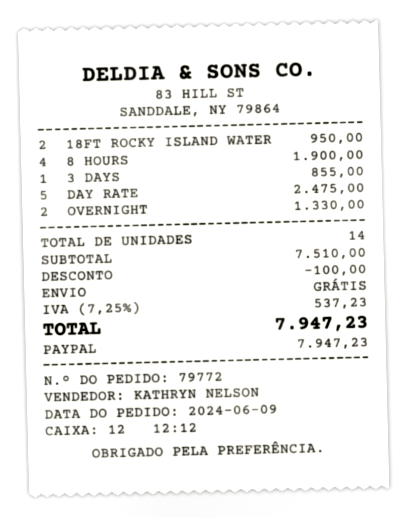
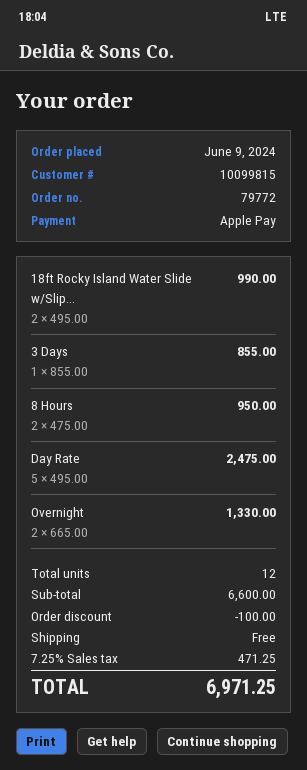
payment method: PayPal -> Apple Pay
18FT ROCKY ISLAND WATER: 2 for 950.00 -> 2 for 990.00
8 HOURS: 4 for 1900.00 -> 2 for 950.00
total quantity: 14 -> 12
subtotal: 7510.00 -> 6600.00
tax: 7.25% = 537.23 -> 7.25% = 471.25
total: 7947.23 -> 6971.25

